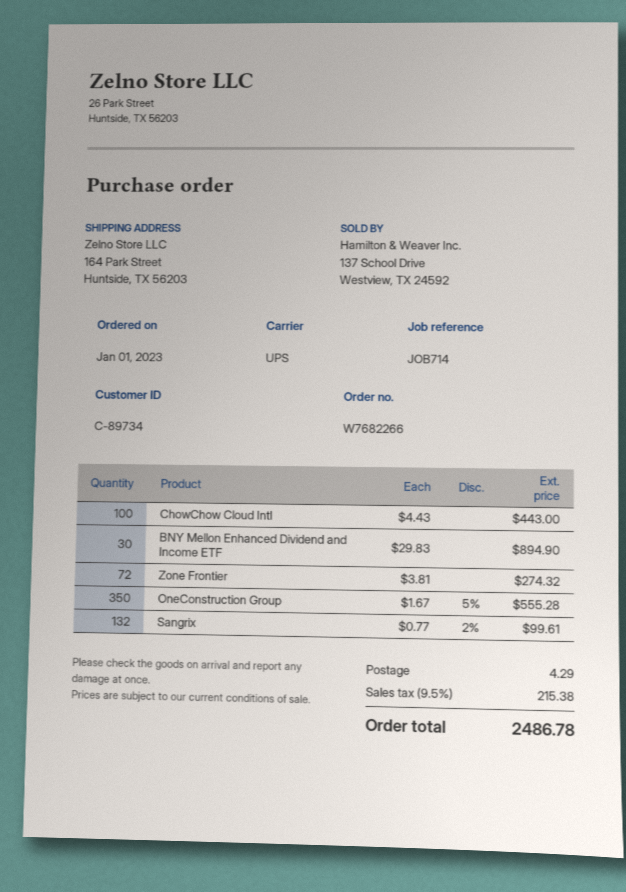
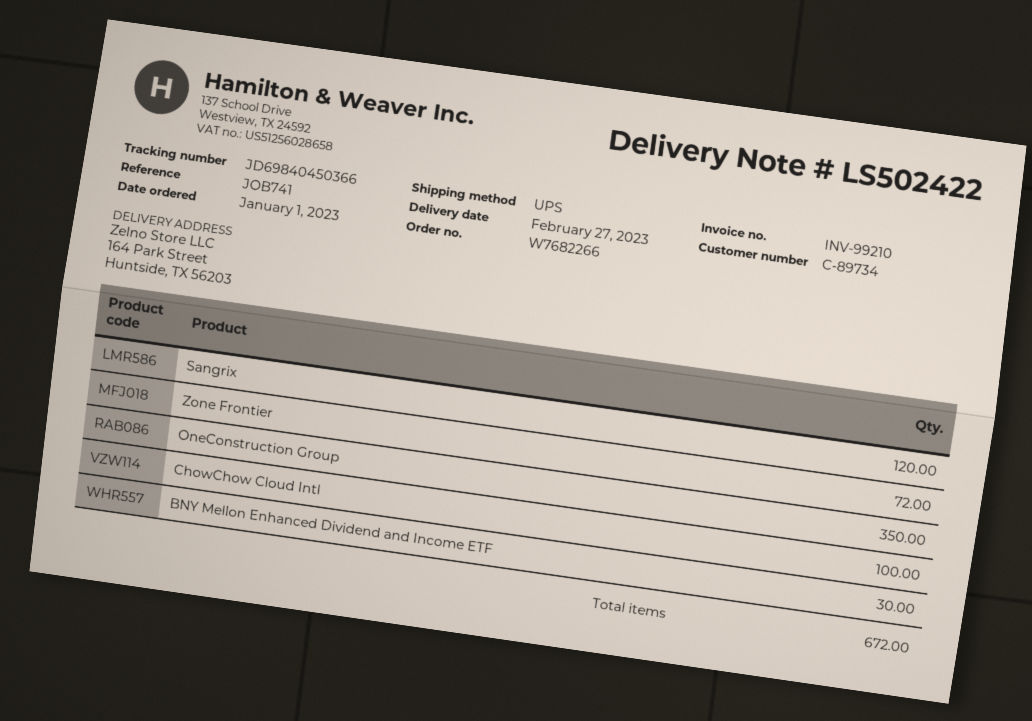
reference: JOB714 -> JOB741
Sangrix: 132 -> 120

